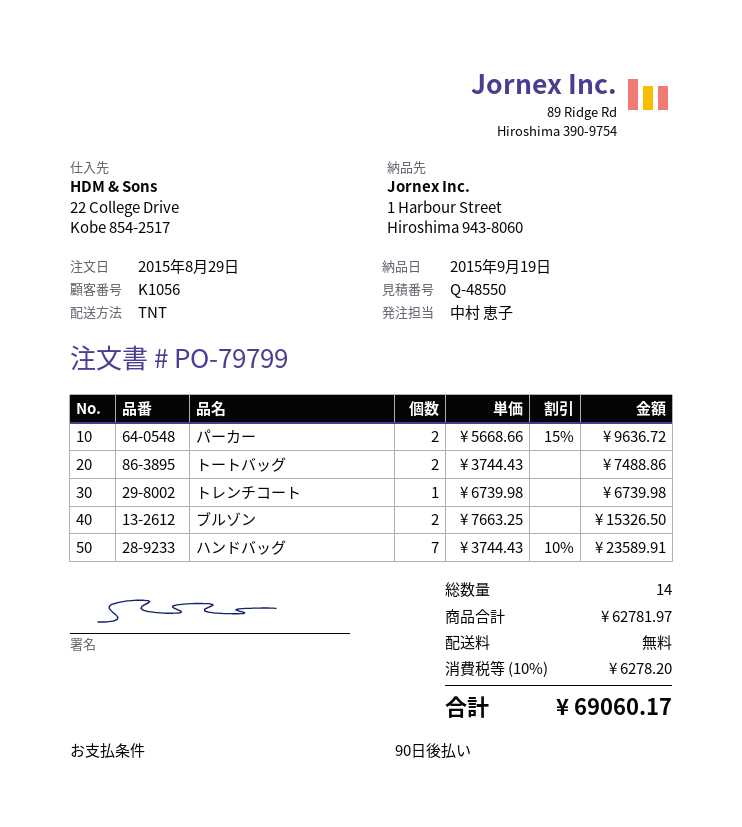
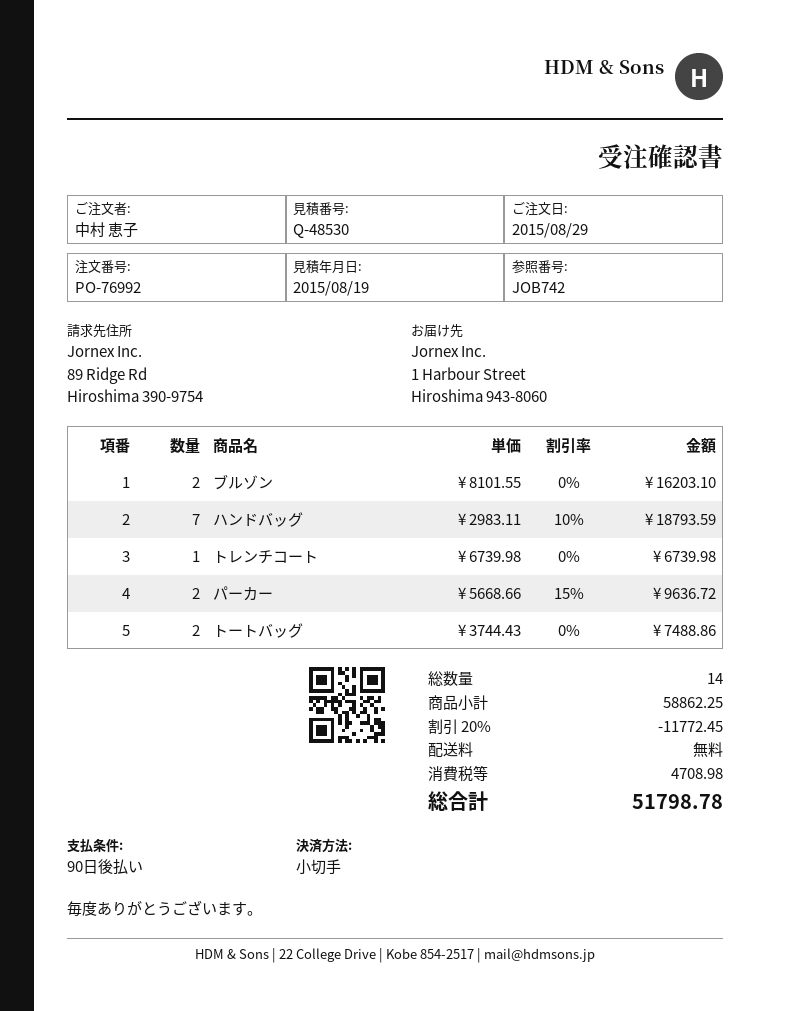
quote number: Q-48550 -> Q-48530
order number: PO-79799 -> PO-76992
ブルゾン: 2 x 7663.25 = 15326.50 -> 2 x 8101.55 = 16203.10
ハンドバッグ: 7 x 3744.43 - 10% = 23589.91 -> 7 x 2983.11 - 10% = 18793.59
subtotal: 62781.97 -> 58862.25
discount: none -> 20% = 11772.45
tax: 6278.20 -> 4708.98
total: 69060.17 -> 51798.78

